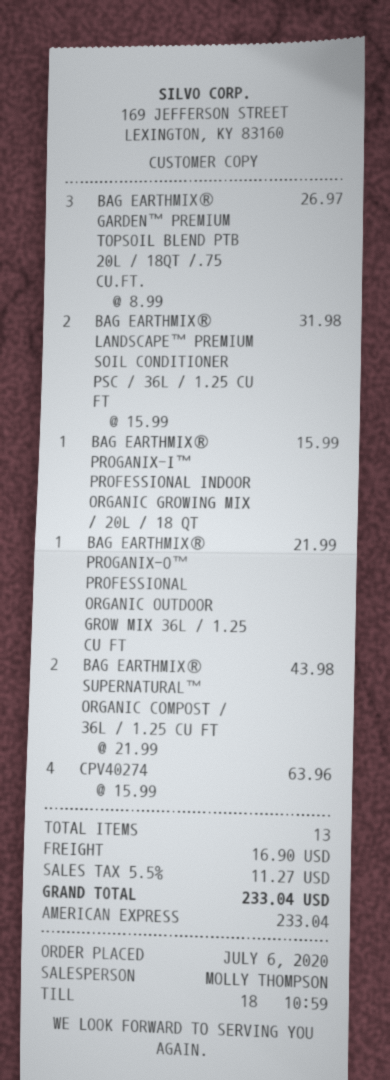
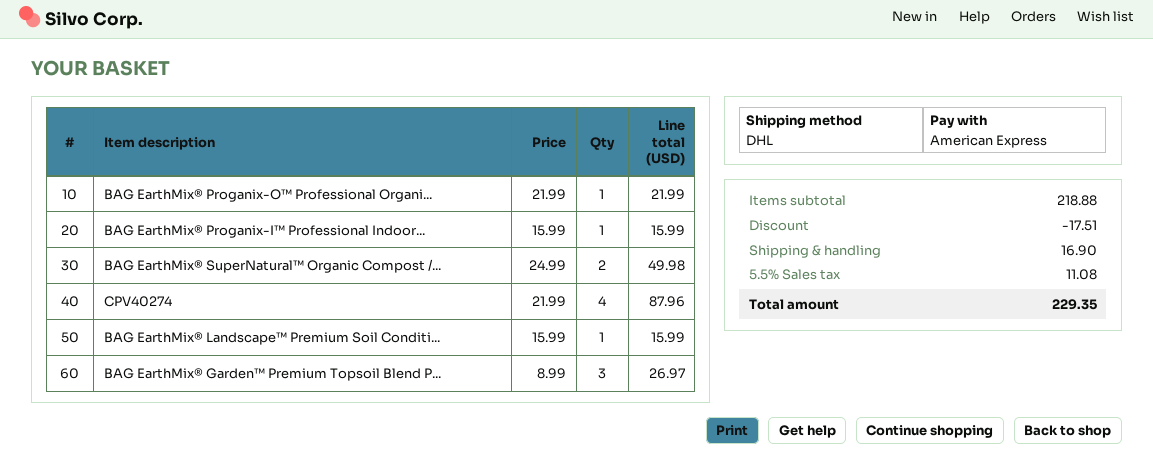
BAG EARTHMIX® LANDSCAPE™ PREMIUM SOIL CONDITIONER PSC / 36L / 1.25 CU FT: 2 x 15.99 = 31.98 -> 1 x 15.99 = 15.99
BAG EARTHMIX® SUPERNATURAL™ ORGANIC COMPOST / 36L / 1.25 CU FT: 2 x 21.99 = 43.98 -> 2 x 24.99 = 49.98
CPV40274: 4 x 15.99 = 63.96 -> 4 x 21.99 = 87.96
discount: none -> 17.51
tax: 5.5% = 11.27 -> 5.5% = 11.08
total: 233.04 -> 229.35

